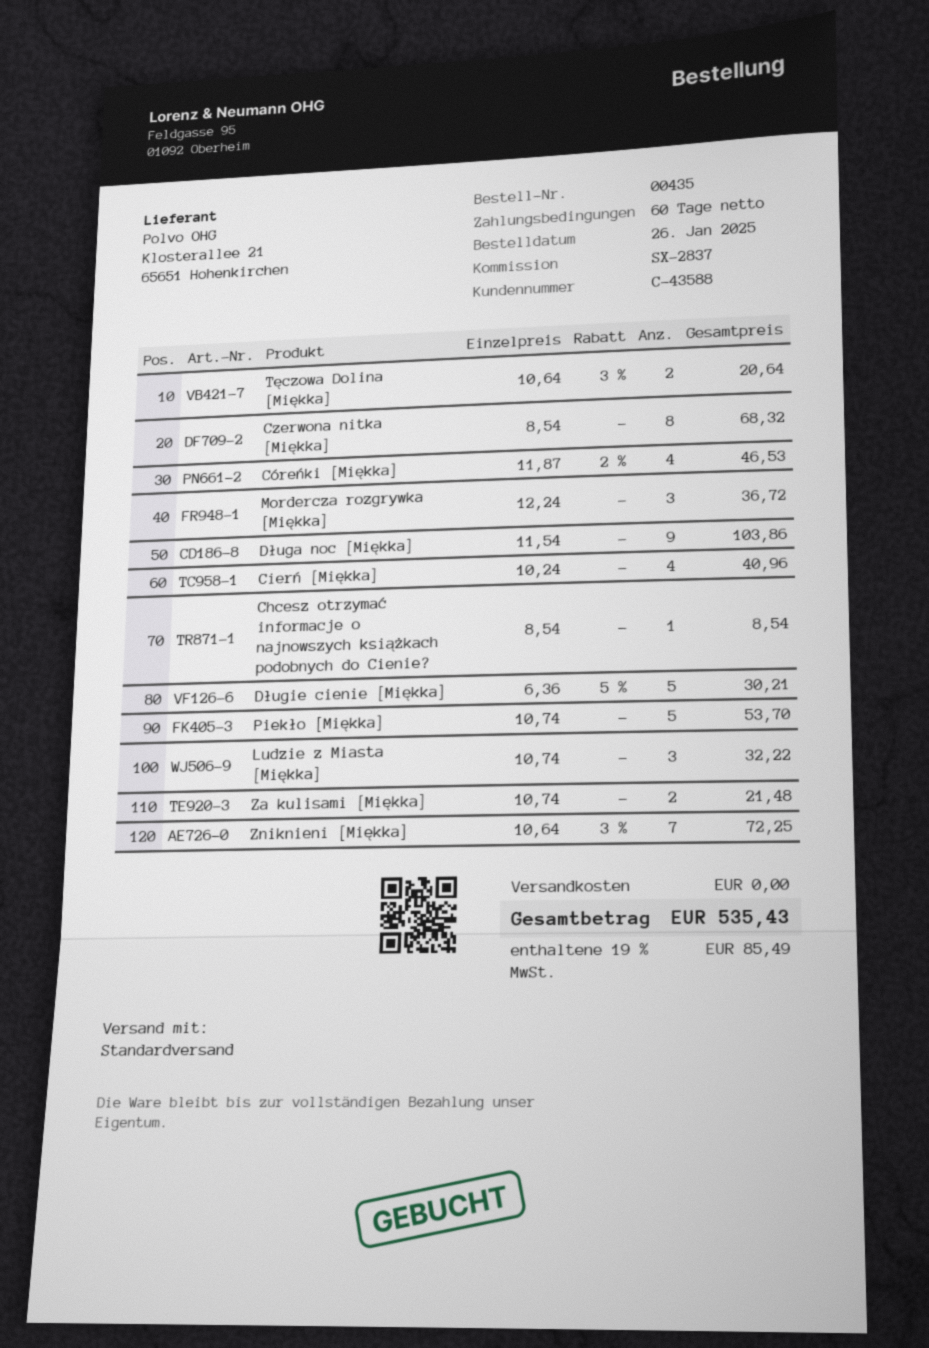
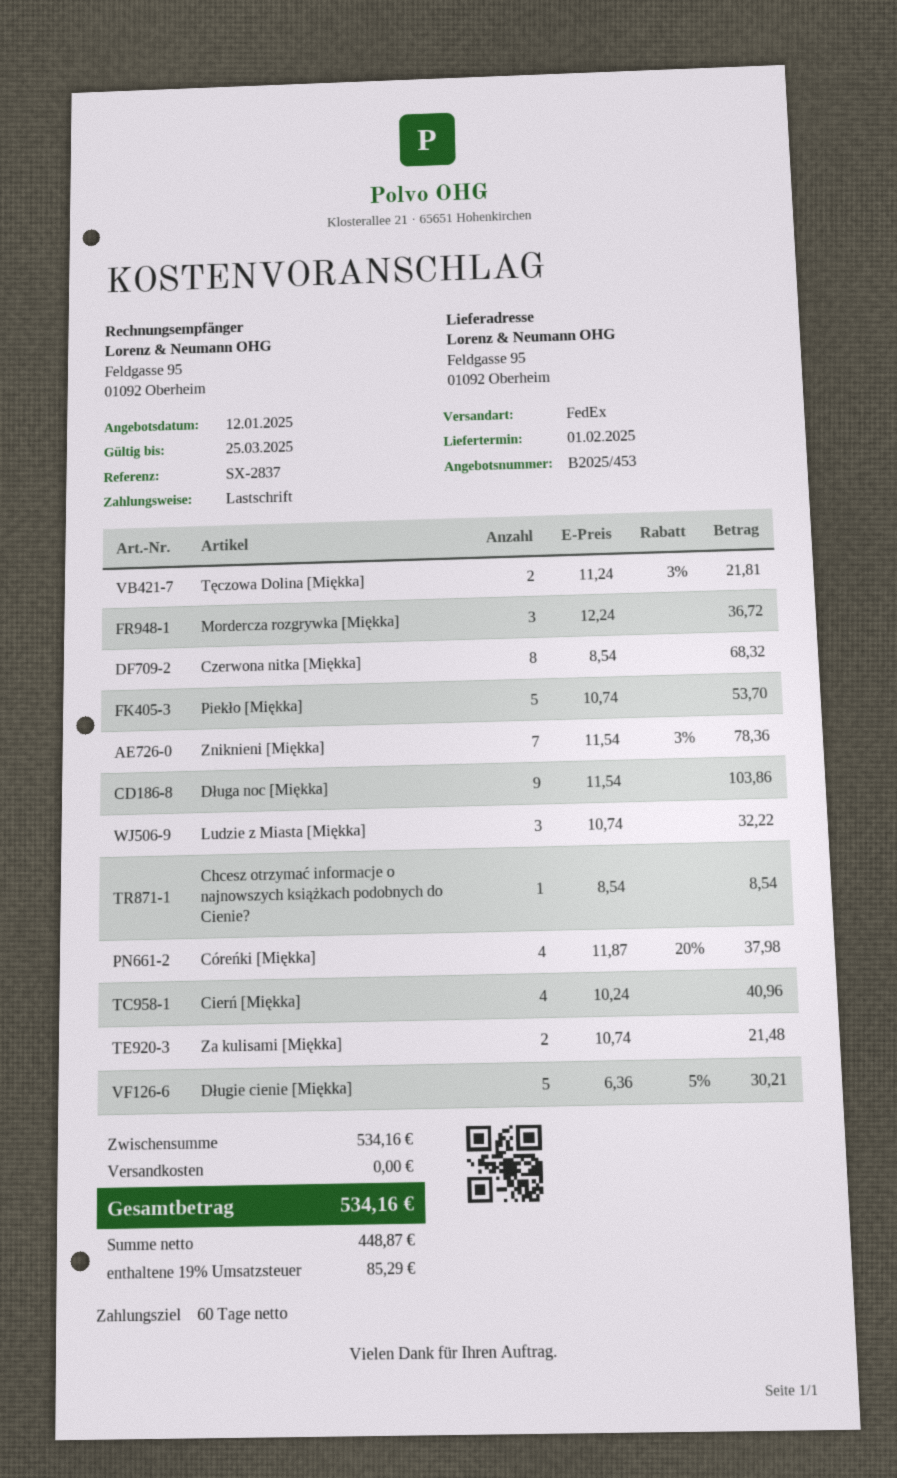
shipping method: standard -> FedEx
Tęczowa Dolina [Miękka]: 2 x 10.64 - 3% = 20.64 -> 2 x 11.24 - 3% = 21.81
Córeńki [Miękka]: 4 x 11.87 - 2% = 46.53 -> 4 x 11.87 - 20% = 37.98
Zniknieni [Miękka]: 7 x 10.64 - 3% = 72.25 -> 7 x 11.54 - 3% = 78.36
tax: 19% = 85.49 -> 19% = 85.29
total: 535.43 -> 534.16

